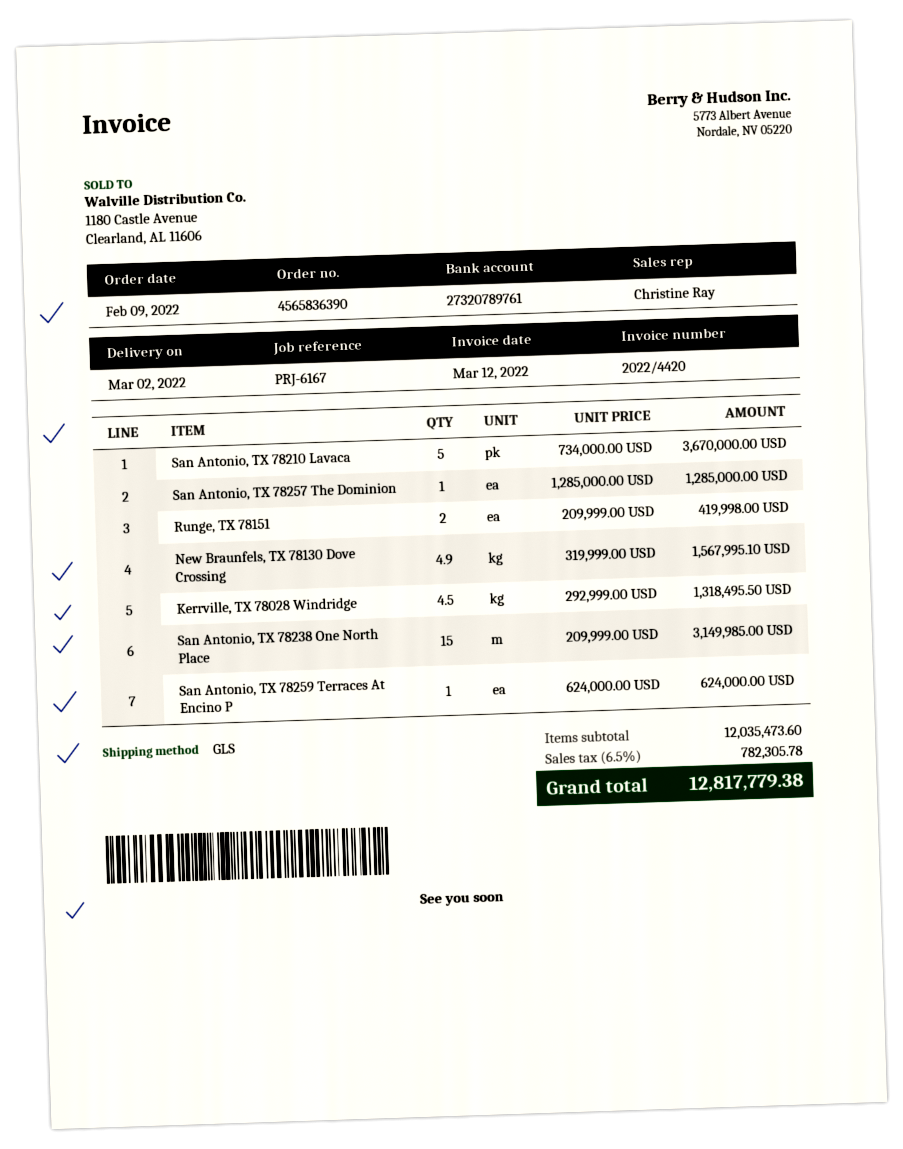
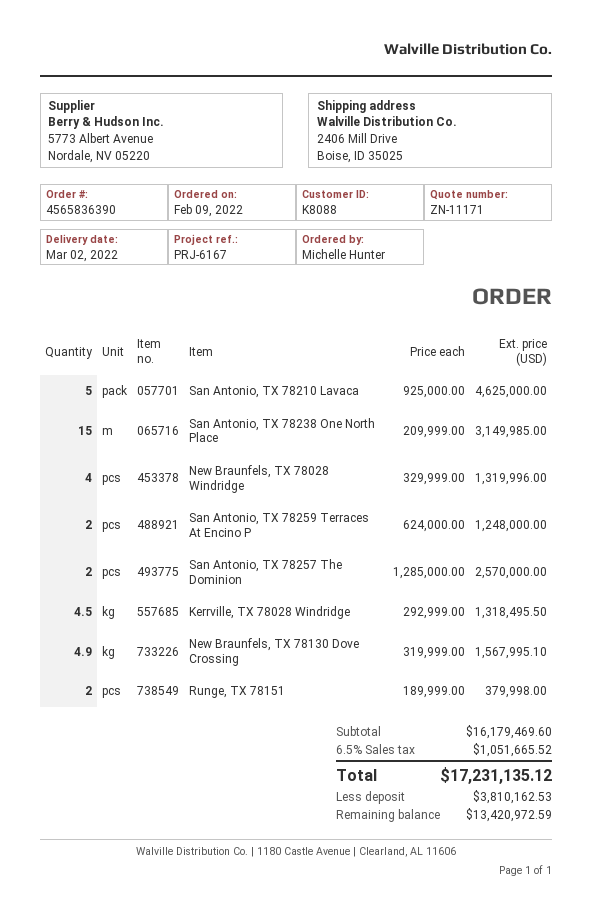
San Antonio, TX 78210 Lavaca: 5 x 734000.00 = 3670000.00 -> 5 x 925000.00 = 4625000.00
San Antonio, TX 78257 The Dominion: 1 x 1285000.00 = 1285000.00 -> 2 x 1285000.00 = 2570000.00
Runge, TX 78151: 2 x 209999.00 = 419998.00 -> 2 x 189999.00 = 379998.00
San Antonio, TX 78259 Terraces At Encino P: 1 x 624000.00 = 624000.00 -> 2 x 624000.00 = 1248000.00
New Braunfels, TX 78028 Windridge: none -> 4 x 329999.00 = 1319996.00
subtotal: 12035473.60 -> 16179469.60
tax: 6.5% = 782305.78 -> 6.5% = 1051665.52
total: 12817779.38 -> 17231135.12

